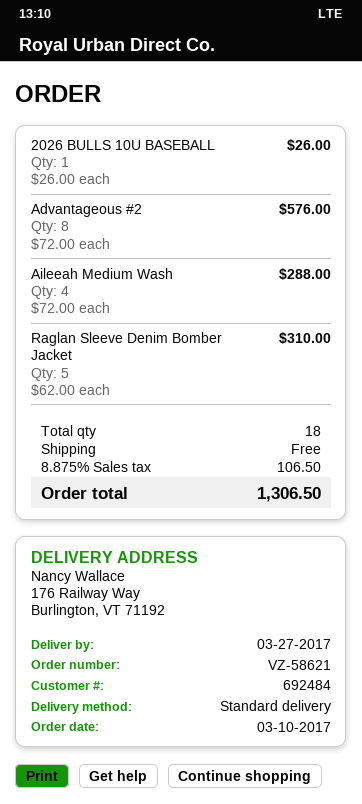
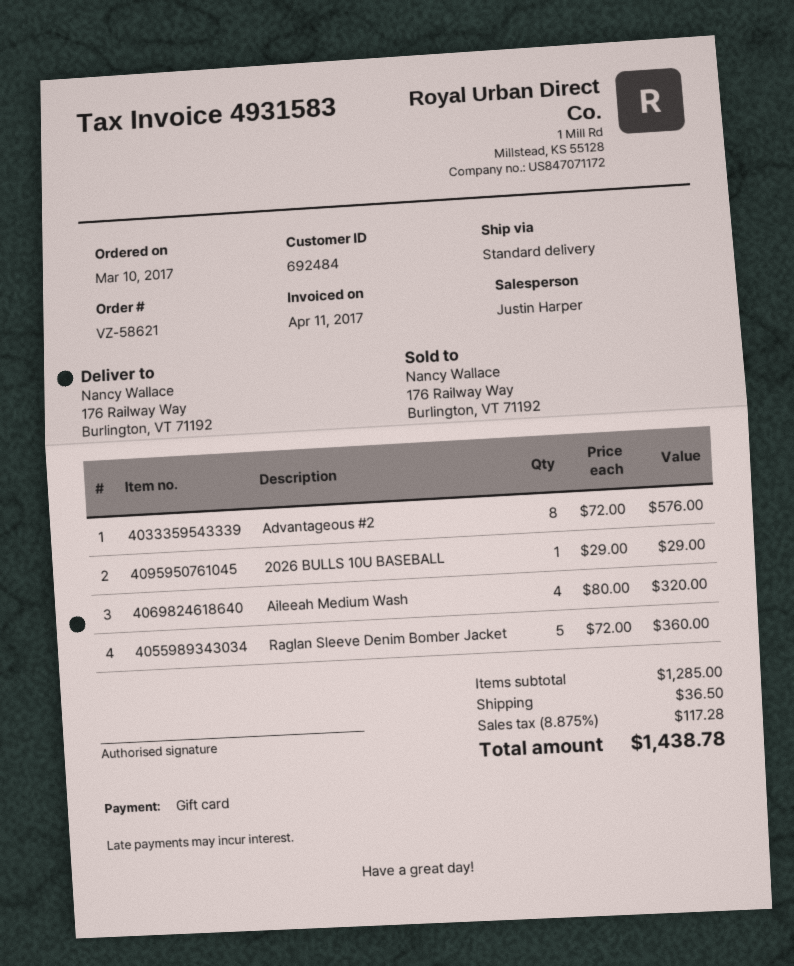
2026 BULLS 10U BASEBALL: 1 x 26.00 = 26.00 -> 1 x 29.00 = 29.00
Aileeah Medium Wash: 4 x 72.00 = 288.00 -> 4 x 80.00 = 320.00
Raglan Sleeve Denim Bomber Jacket: 5 x 62.00 = 310.00 -> 5 x 72.00 = 360.00
shipping: 0.00 -> 36.50
tax: 8.875% = 106.50 -> 8.875% = 117.28
total: 1306.50 -> 1438.78

